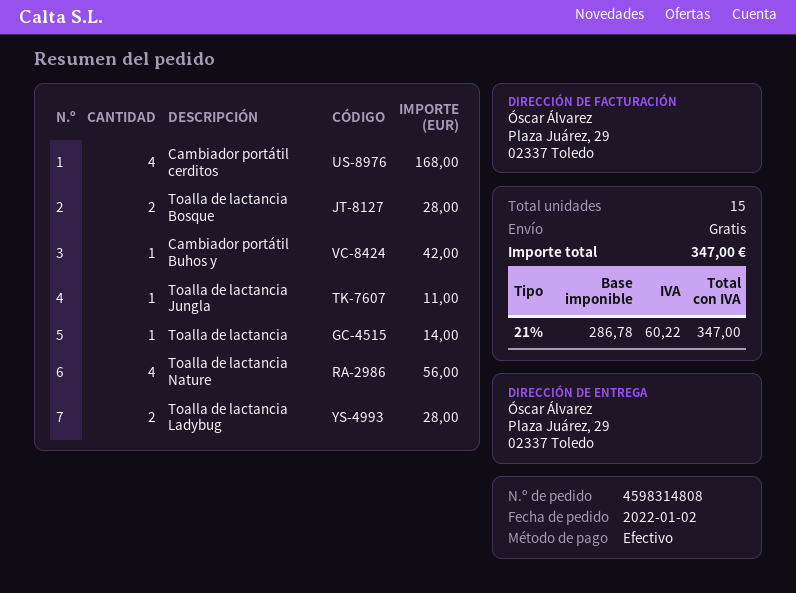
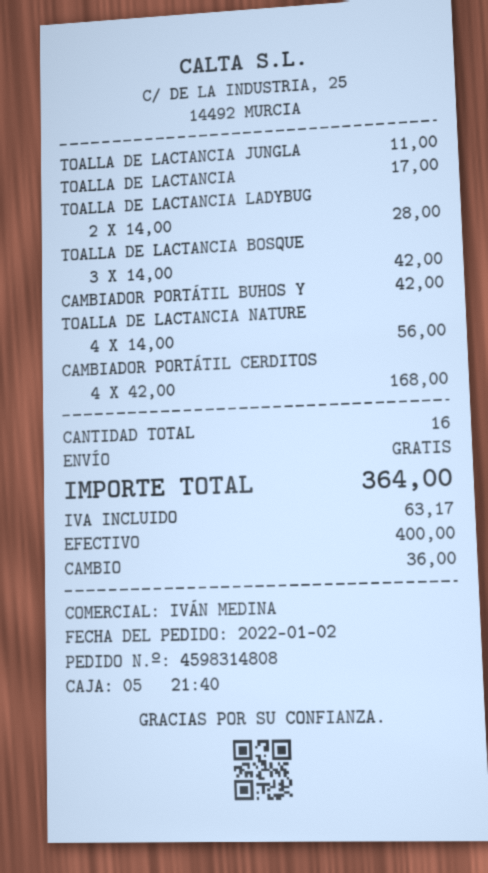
Toalla de lactancia Bosque: 2 for 28.00 -> 3 for 42.00
Toalla de lactancia: 1 for 14.00 -> 1 for 17.00
total quantity: 15 -> 16
tax: 60.22 -> 63.17
total: 347.00 -> 364.00

